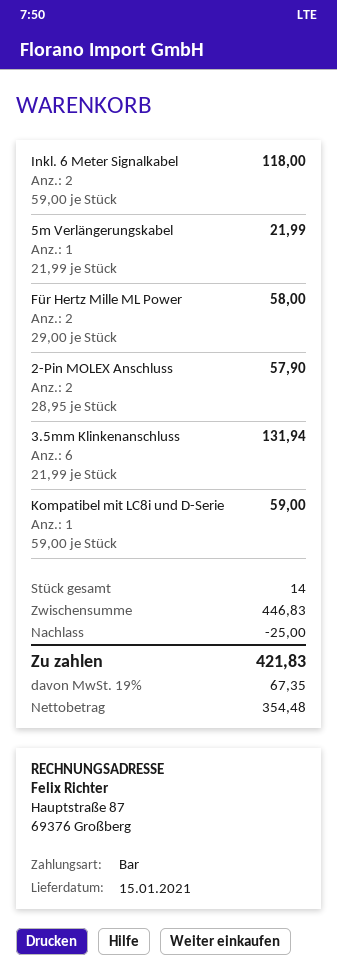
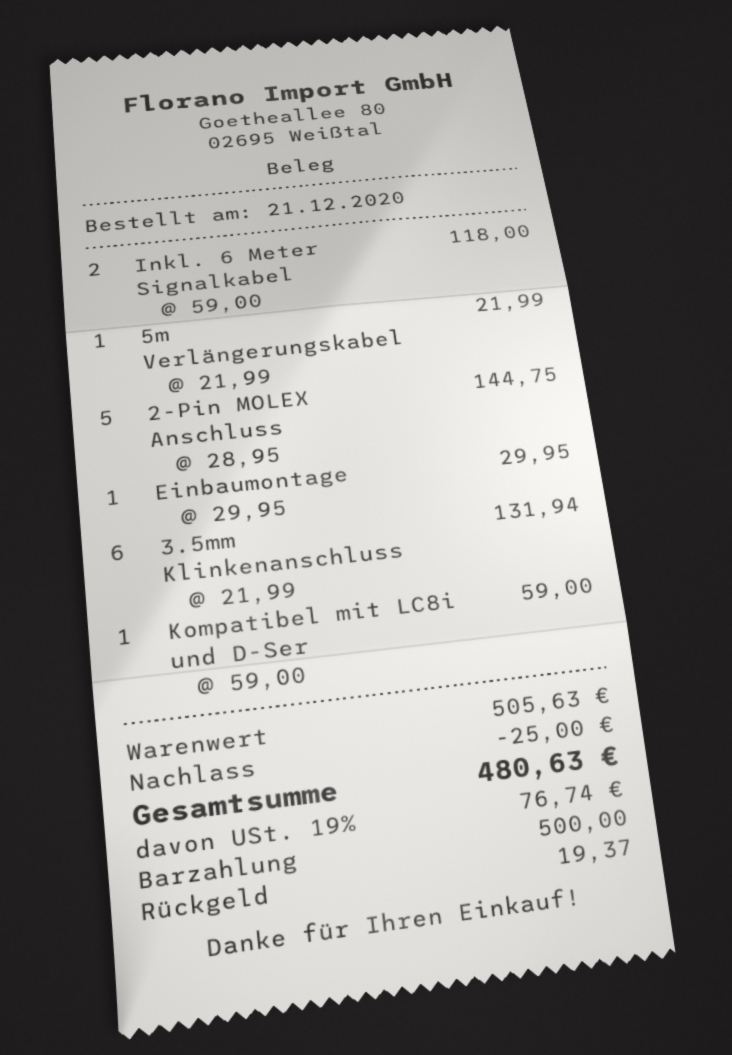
Für Hertz Mille ML Power: 2 x 29.00 = 58.00 -> none
2-Pin MOLEX Anschluss: 2 x 28.95 = 57.90 -> 5 x 28.95 = 144.75
Einbaumontage: none -> 1 x 29.95 = 29.95
subtotal: 446.83 -> 505.63
tax: 19% = 67.35 -> 19% = 76.74
total: 421.83 -> 480.63

